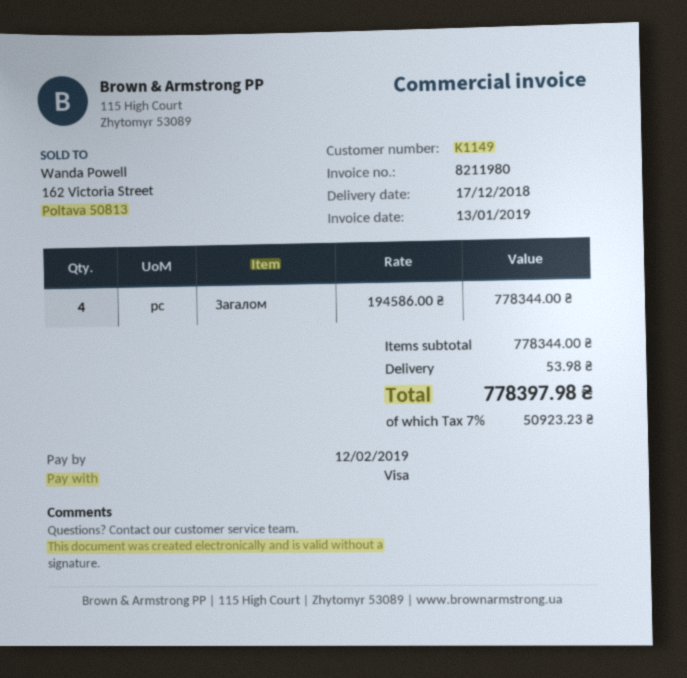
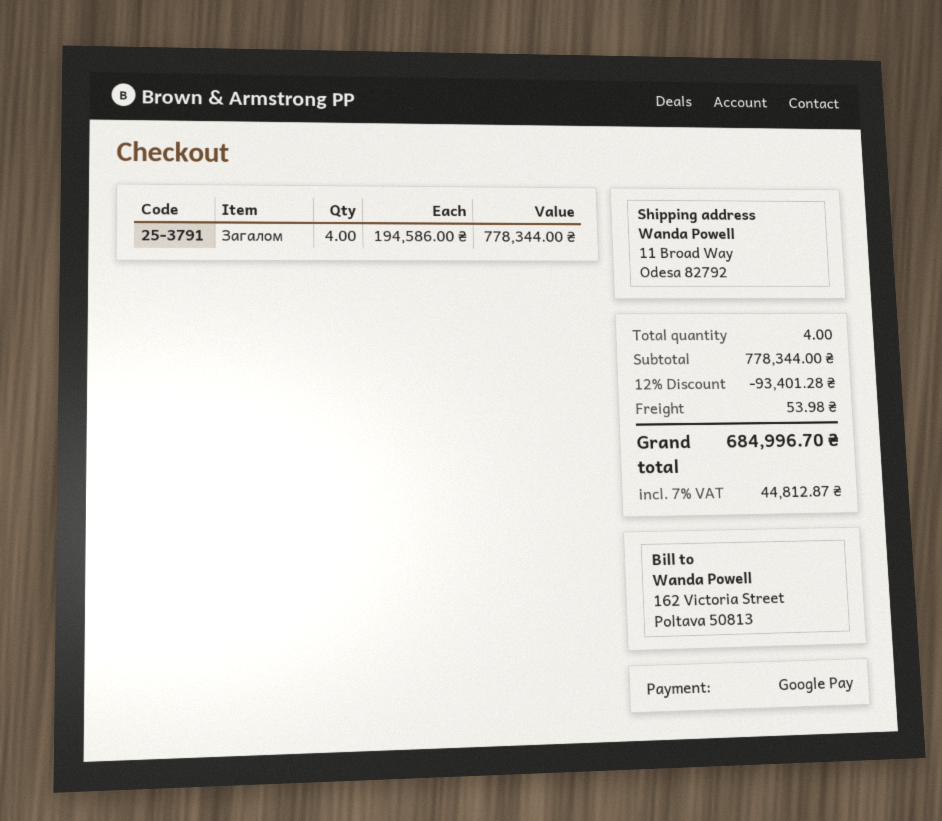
payment method: Visa -> Google Pay
discount: none -> 12% = 93401.28
tax: 7% = 50923.23 -> 7% = 44812.87
total: 778397.98 -> 684996.70

